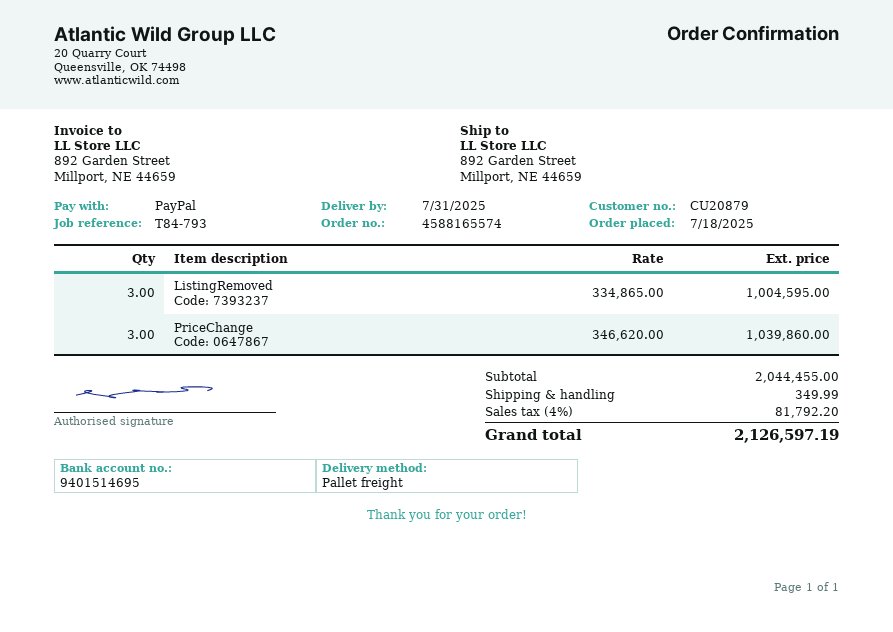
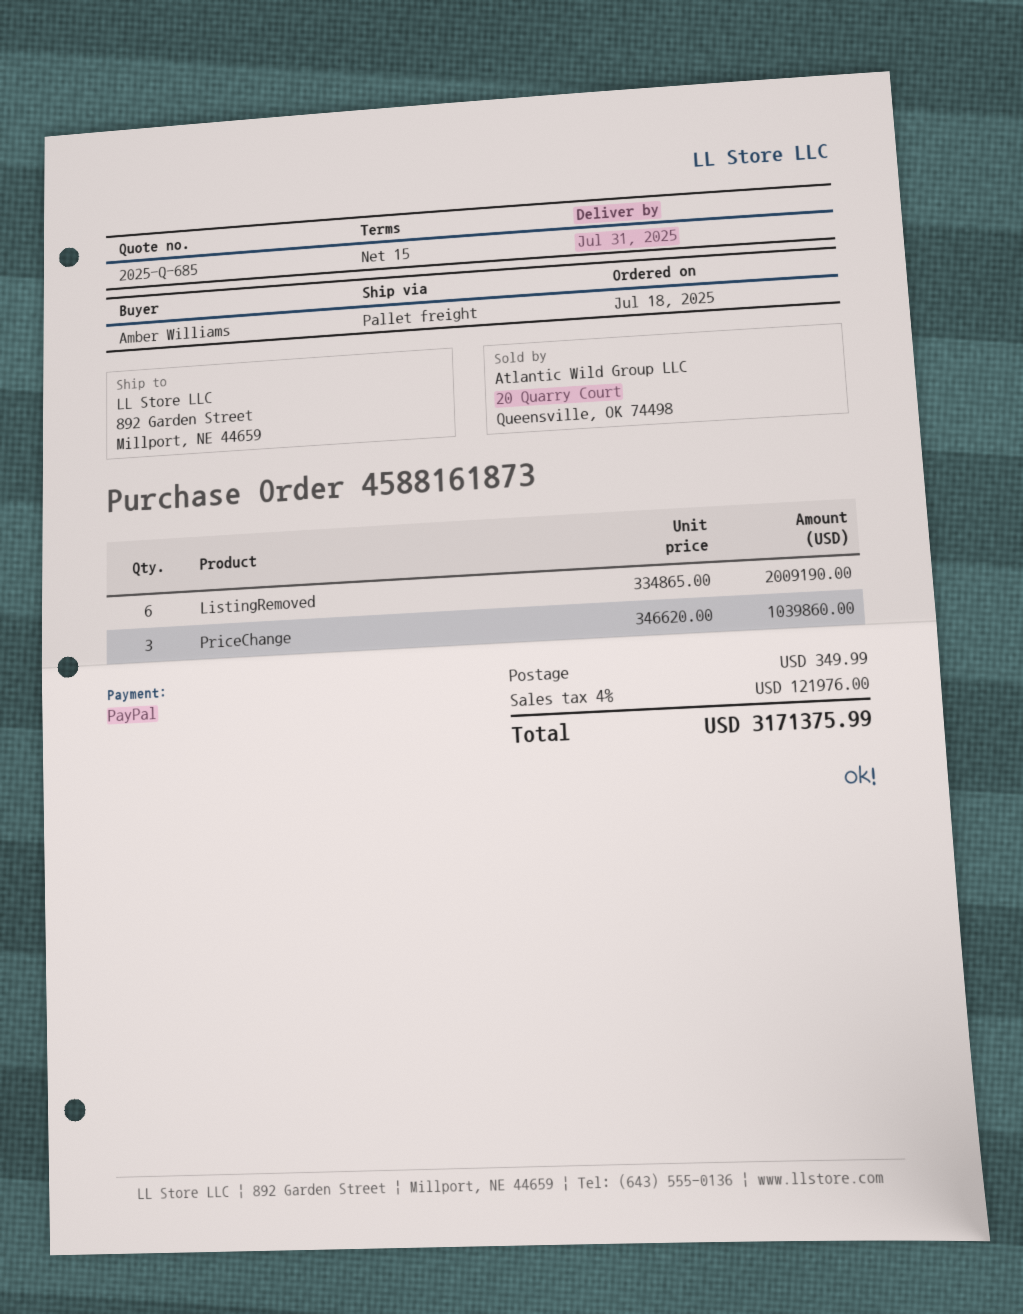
order number: 4588165574 -> 4588161873
ListingRemoved: 3 x 334865.00 = 1004595.00 -> 6 x 334865.00 = 2009190.00
tax: 4% = 81792.20 -> 4% = 121976.00
total: 2126597.19 -> 3171375.99

